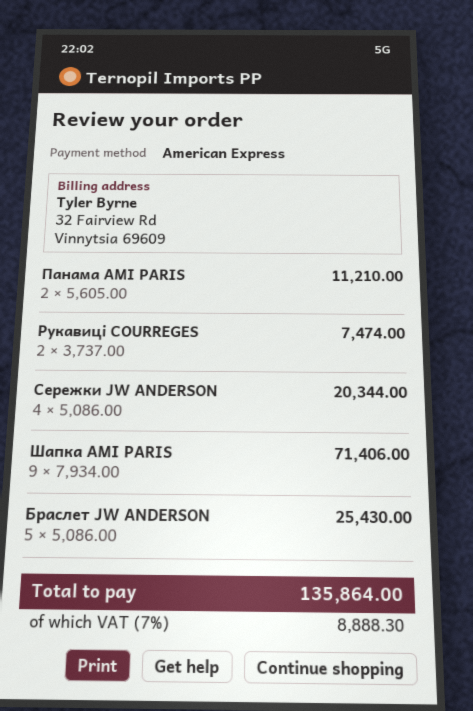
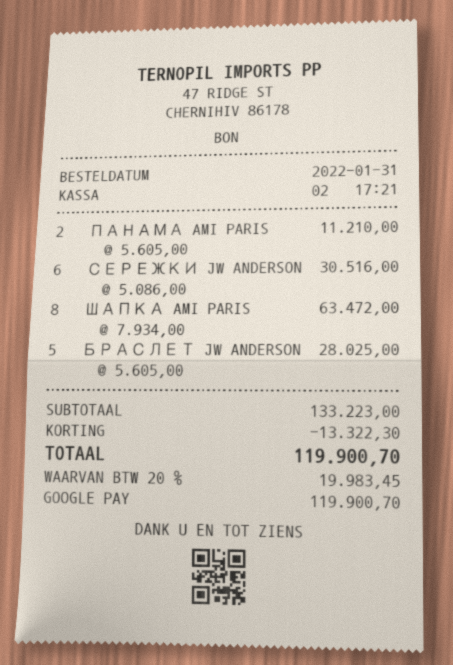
payment method: American Express -> Google Pay
Рукавиці COURREGES: 2 x 3737.00 = 7474.00 -> none
Сережки JW ANDERSON: 4 x 5086.00 = 20344.00 -> 6 x 5086.00 = 30516.00
Шапка AMI PARIS: 9 x 7934.00 = 71406.00 -> 8 x 7934.00 = 63472.00
Браслет JW ANDERSON: 5 x 5086.00 = 25430.00 -> 5 x 5605.00 = 28025.00
discount: none -> 13322.30
tax: 7% = 8888.30 -> 20% = 19983.45
total: 135864.00 -> 119900.70

